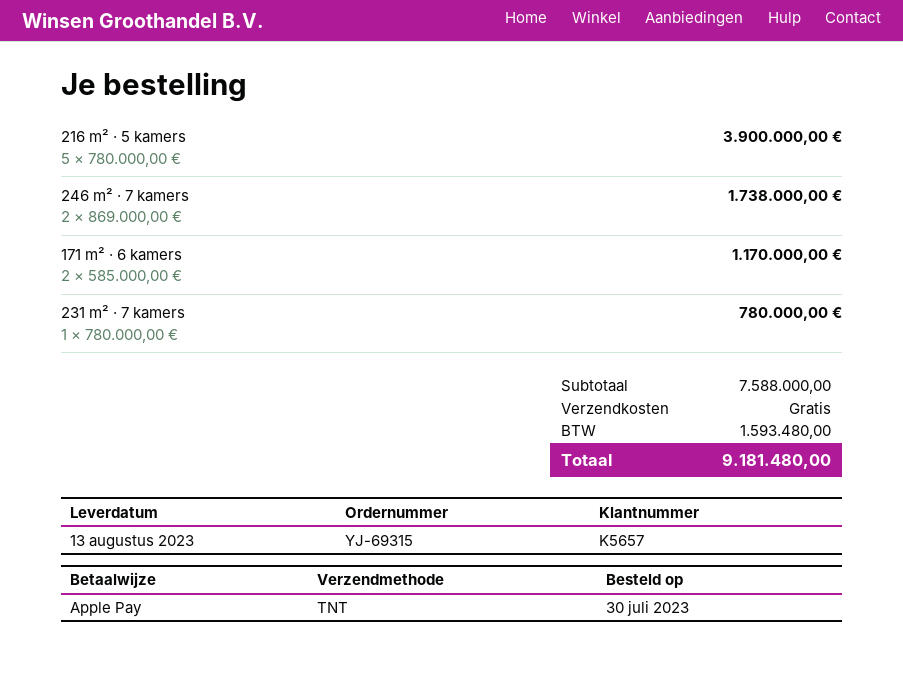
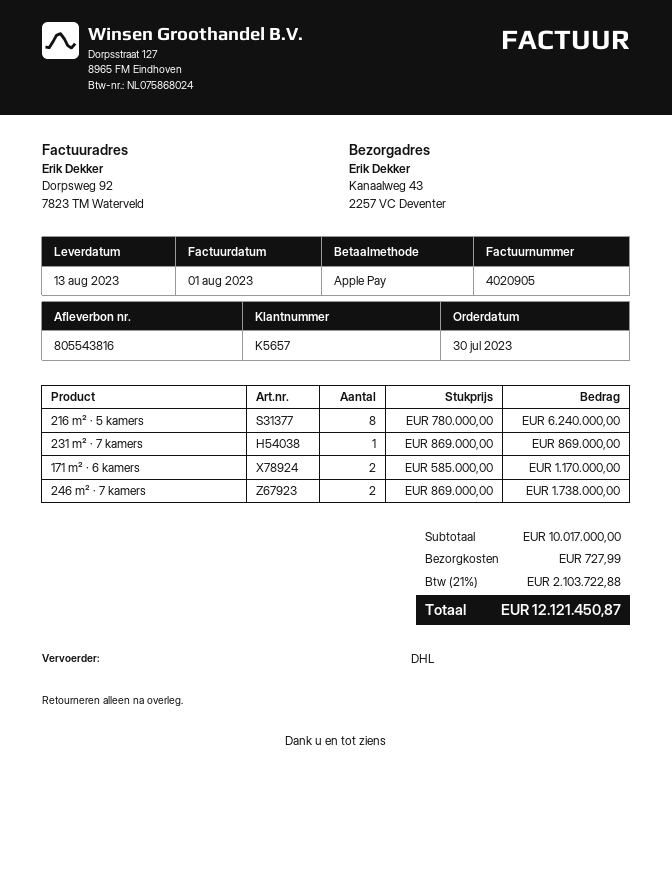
shipping method: TNT -> DHL
216 m² · 5 kamers: 5 x 780000.00 = 3900000.00 -> 8 x 780000.00 = 6240000.00
231 m² · 7 kamers: 1 x 780000.00 = 780000.00 -> 1 x 869000.00 = 869000.00
subtotal: 7588000.00 -> 10017000.00
shipping: 0.00 -> 727.99
tax: 1593480.00 -> 2103722.88
total: 9181480.00 -> 12121450.87

